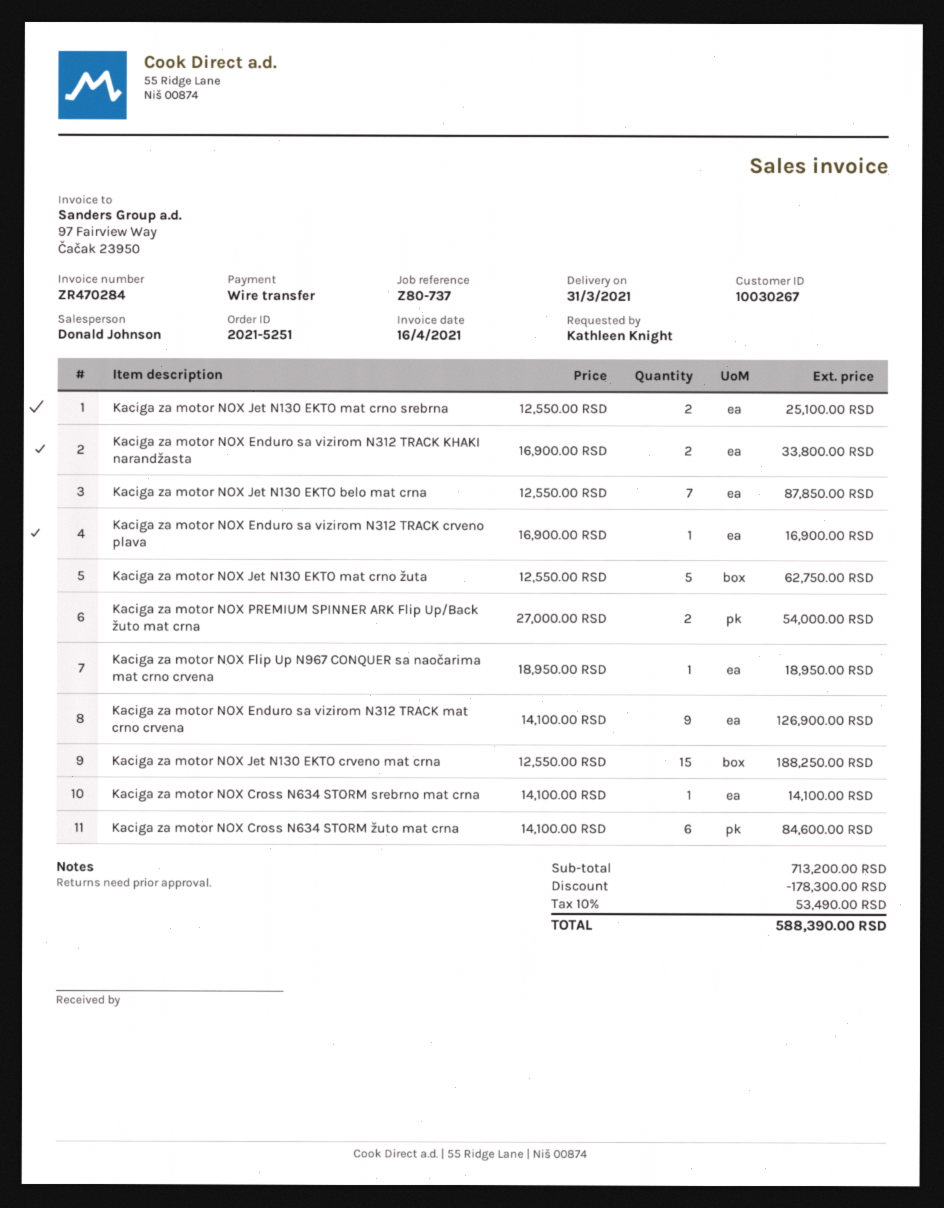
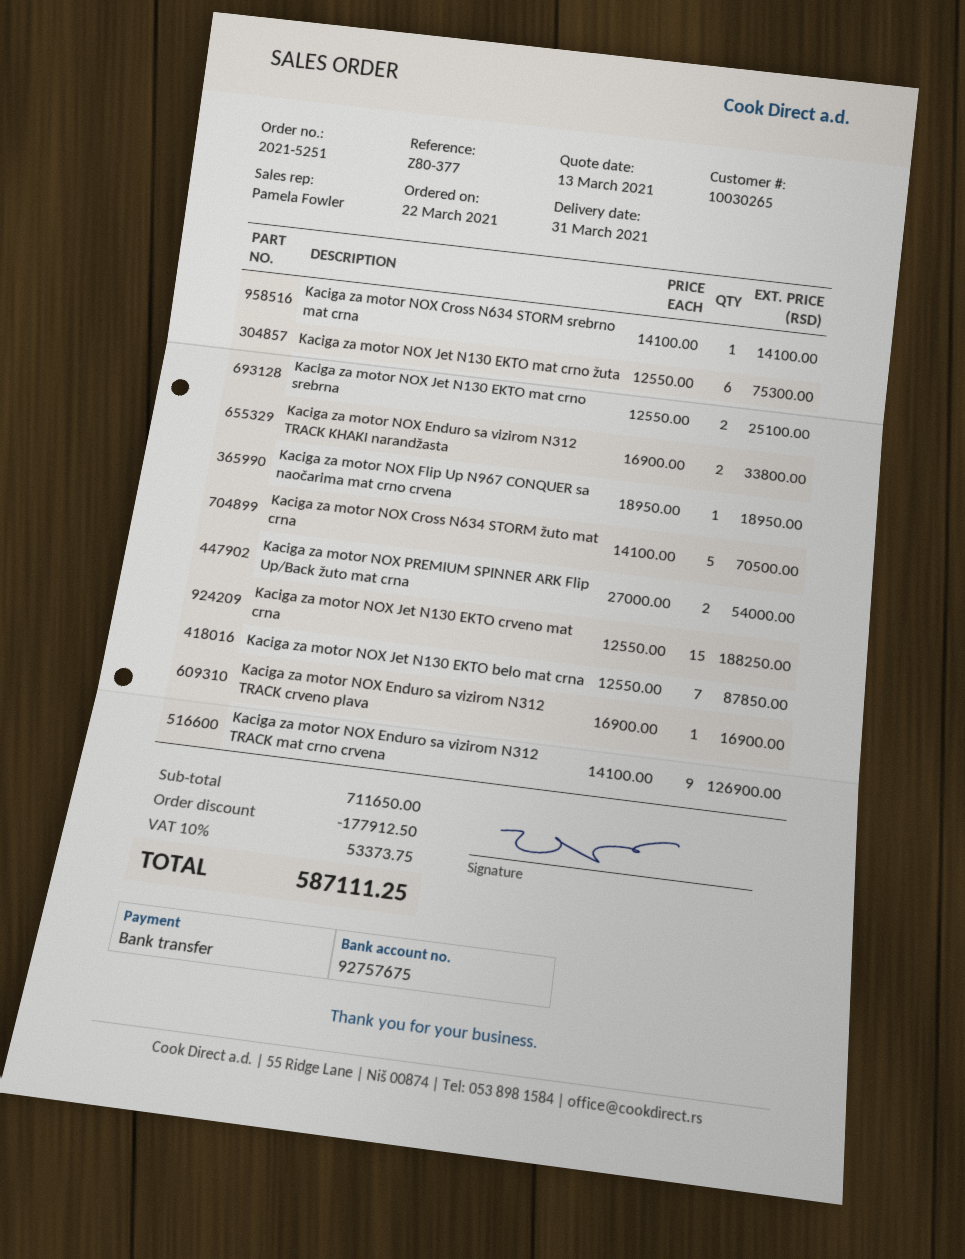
customer number: 10030267 -> 10030265
reference: Z80-737 -> Z80-377
sales rep: Donald Johnson -> Pamela Fowler
Kaciga za motor NOX Jet N130 EKTO mat crno žuta: 5 x 12550.00 = 62750.00 -> 6 x 12550.00 = 75300.00
Kaciga za motor NOX Cross N634 STORM žuto mat crna: 6 x 14100.00 = 84600.00 -> 5 x 14100.00 = 70500.00
subtotal: 713200.00 -> 711650.00
discount: 178300.00 -> 177912.50
tax: 10% = 53490.00 -> 10% = 53373.75
total: 588390.00 -> 587111.25

